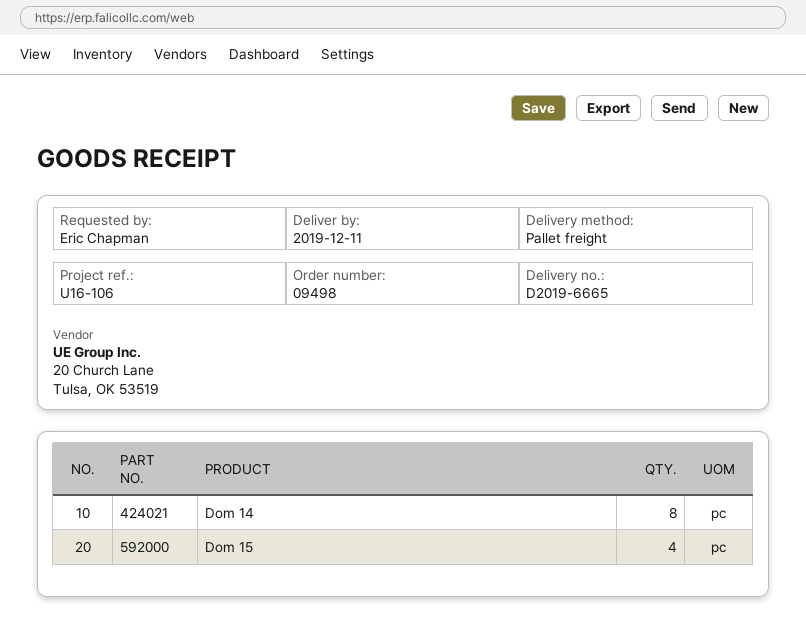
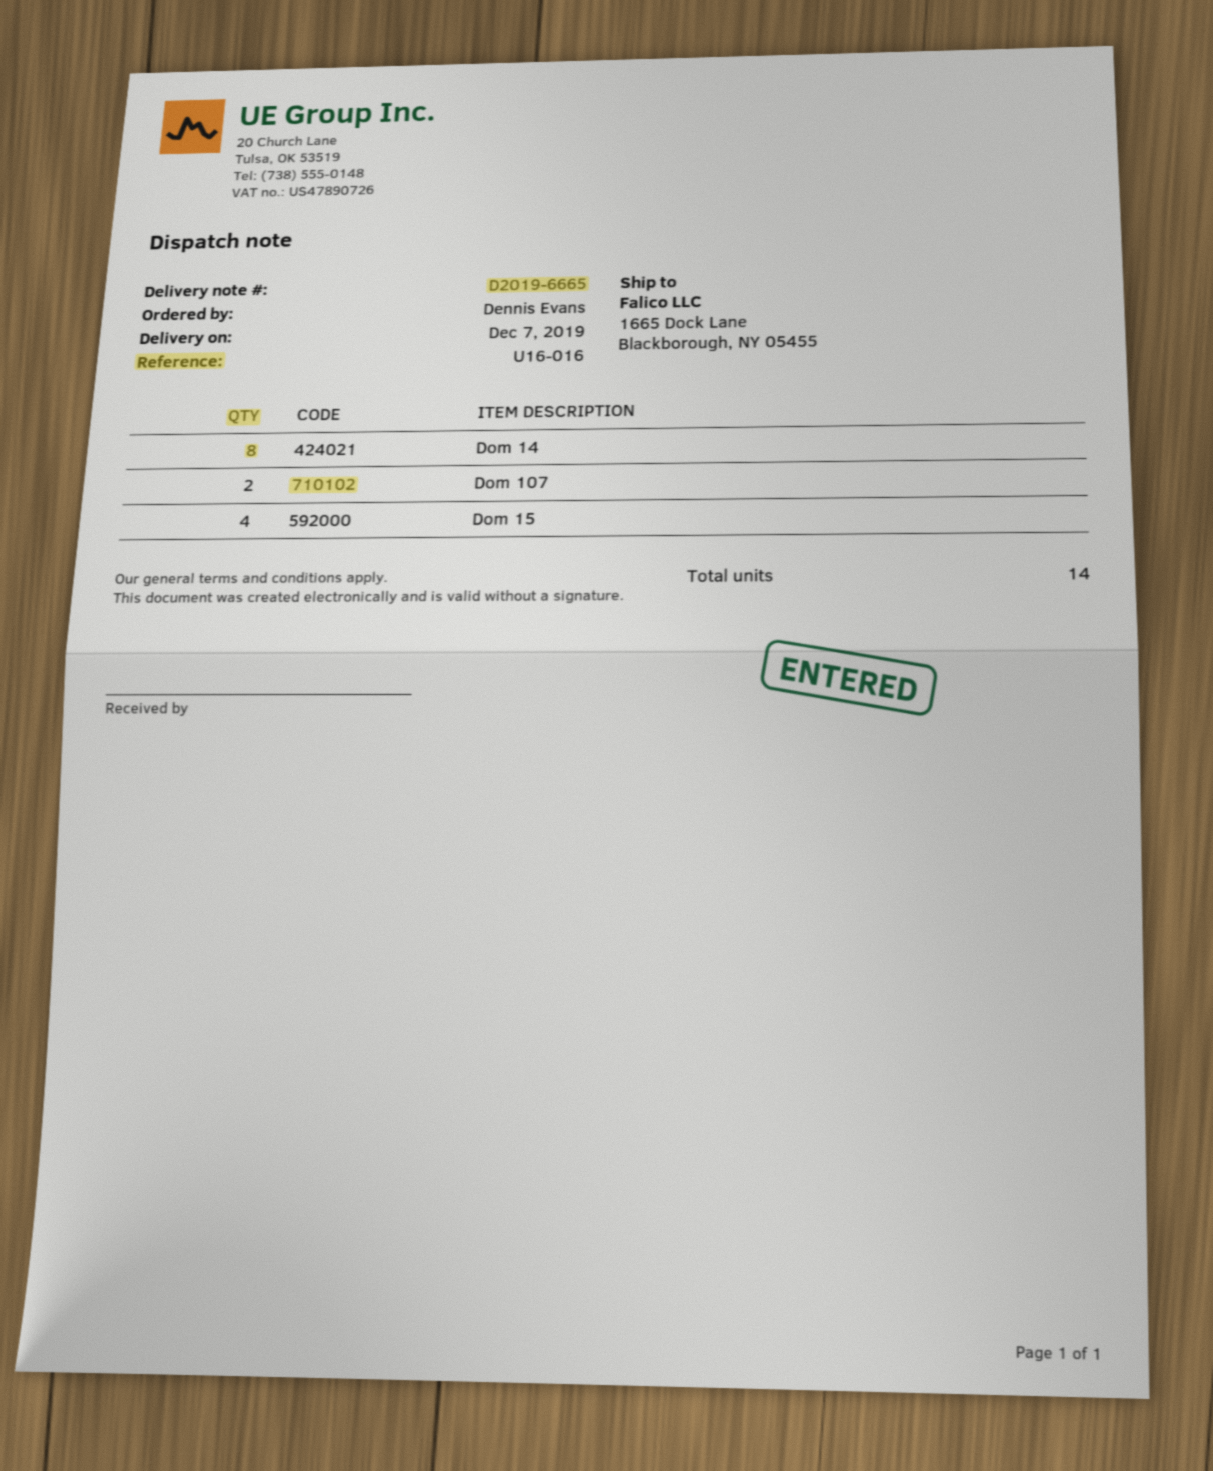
delivery date: 2019-12-11 -> 2019-12-07
reference: U16-106 -> U16-016
ordered by: Eric Chapman -> Dennis Evans
Dom 107: none -> 2

